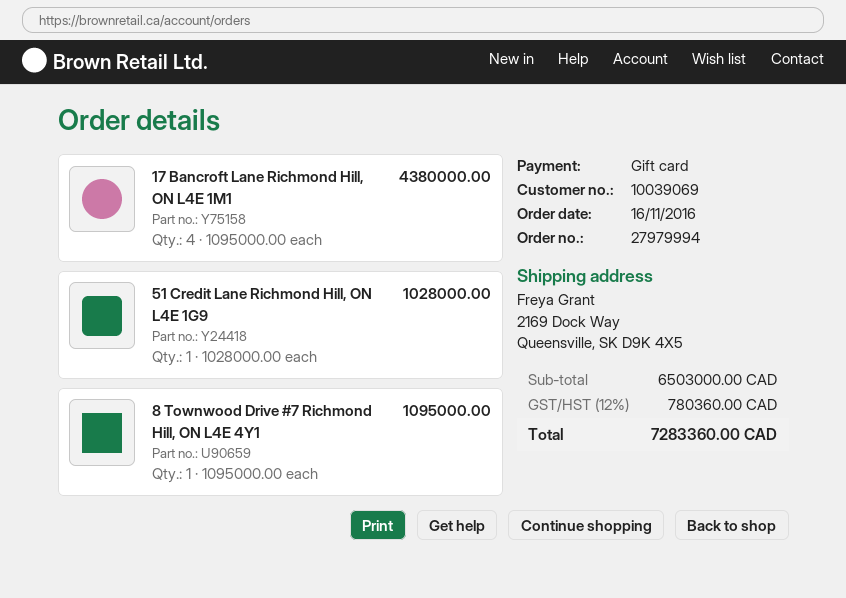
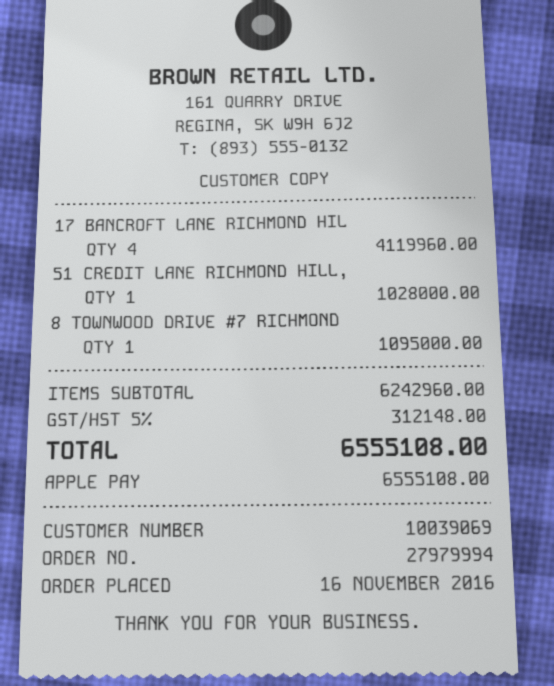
payment method: gift card -> Apple Pay
17 Bancroft Lane Richmond Hill, ON L4E 1M1: 4 for 4380000.00 -> 4 for 4119960.00
subtotal: 6503000.00 -> 6242960.00
tax: 12% = 780360.00 -> 5% = 312148.00
total: 7283360.00 -> 6555108.00

